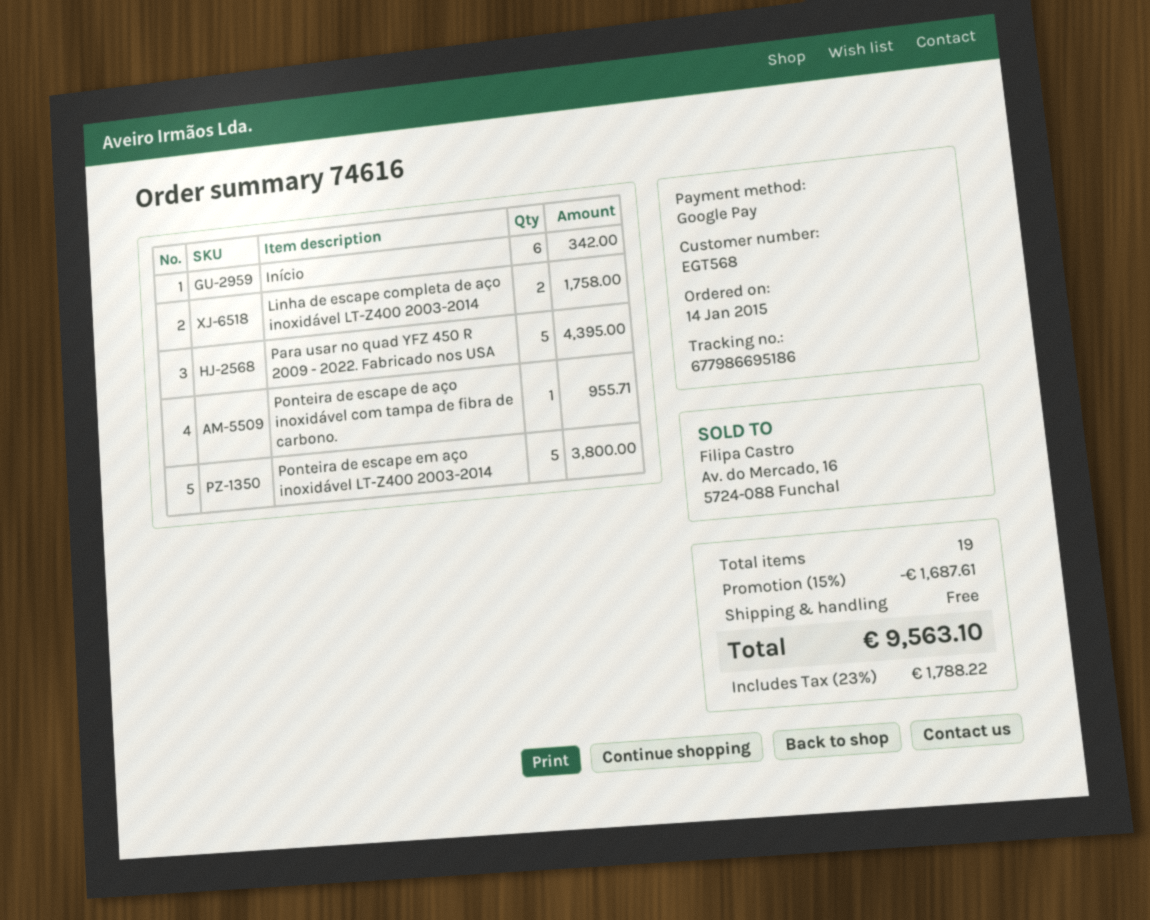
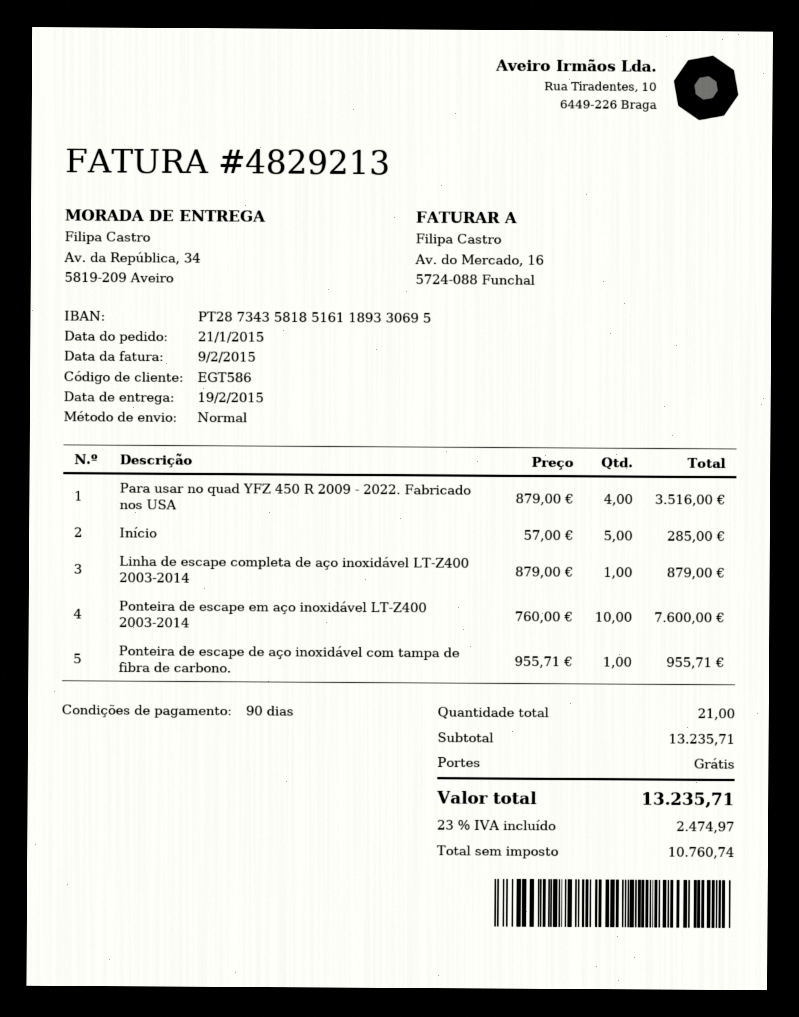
order date: 2015-01-14 -> 2015-01-21
customer number: EGT568 -> EGT586
Início: 6 for 342.00 -> 5 for 285.00
Linha de escape completa de aço inoxidável LT-Z400 2003-2014: 2 for 1758.00 -> 1 for 879.00
Para usar no quad YFZ 450 R 2009 - 2022. Fabricado nos USA: 5 for 4395.00 -> 4 for 3516.00
Ponteira de escape em aço inoxidável LT-Z400 2003-2014: 5 for 3800.00 -> 10 for 7600.00
total quantity: 19 -> 21
discount: 15% = 1687.61 -> none
tax: 23% = 1788.22 -> 23% = 2474.97
total: 9563.10 -> 13235.71

